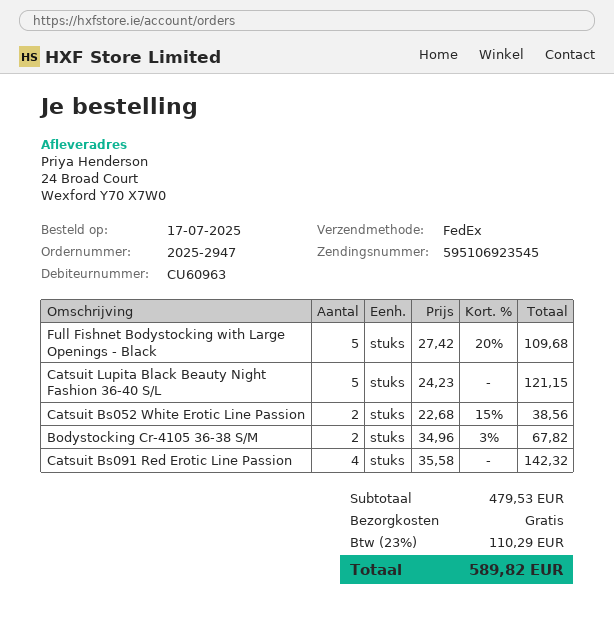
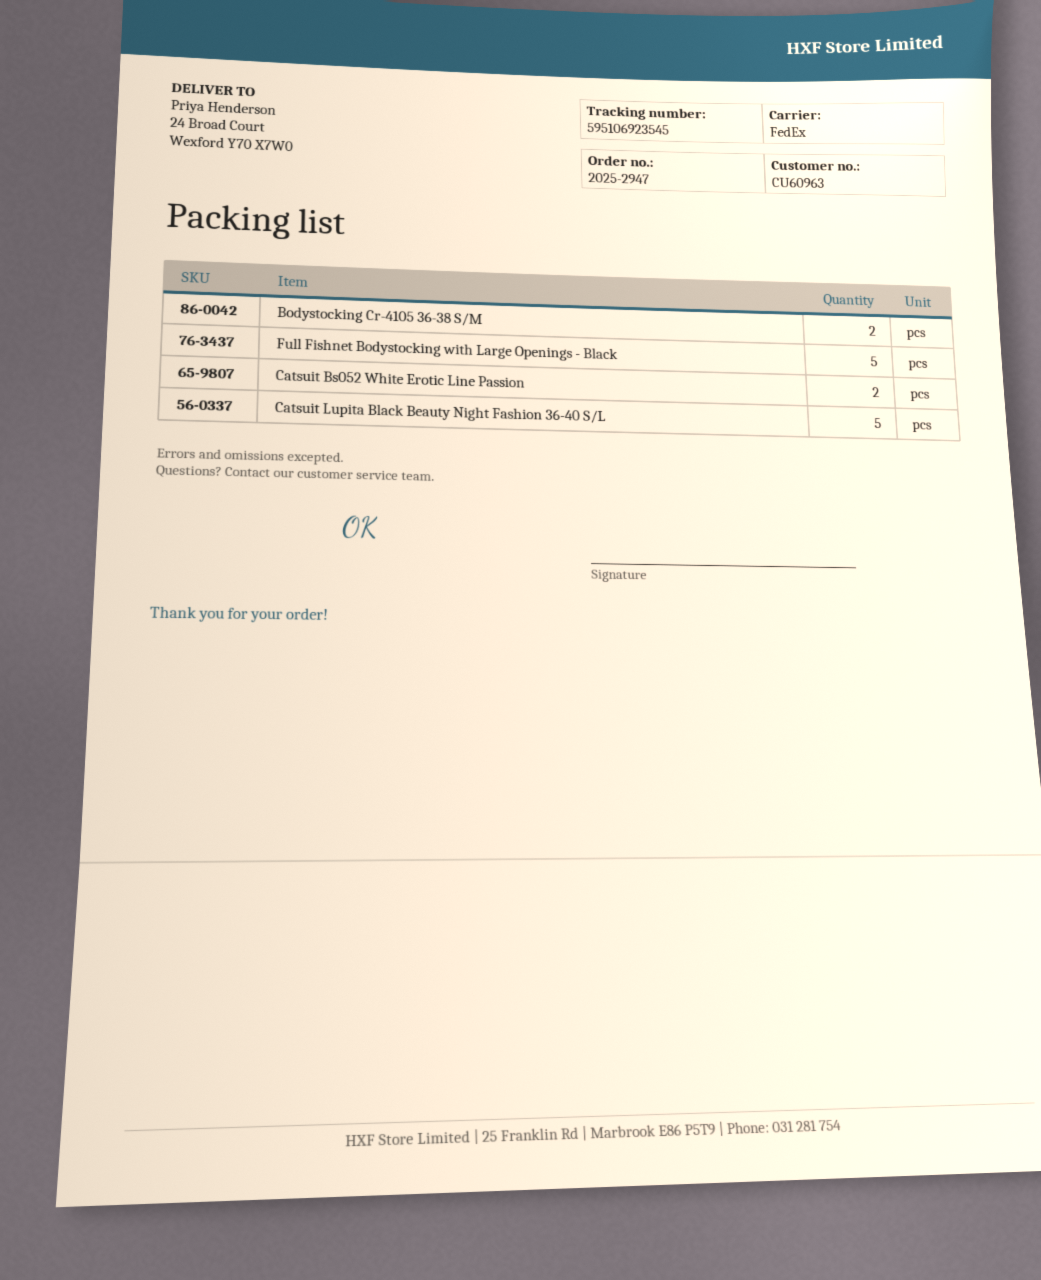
Catsuit Bs091 Red Erotic Line Passion: 4 -> none

